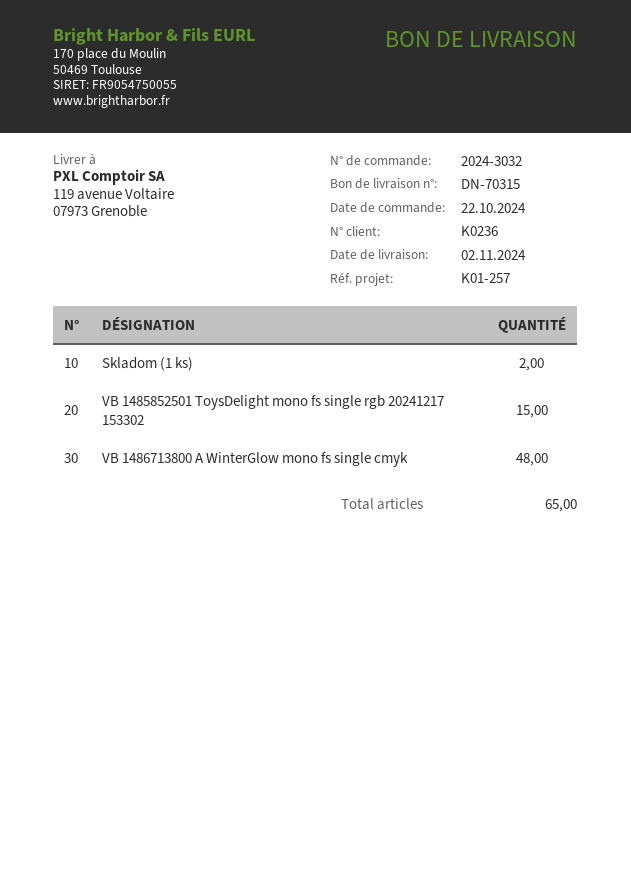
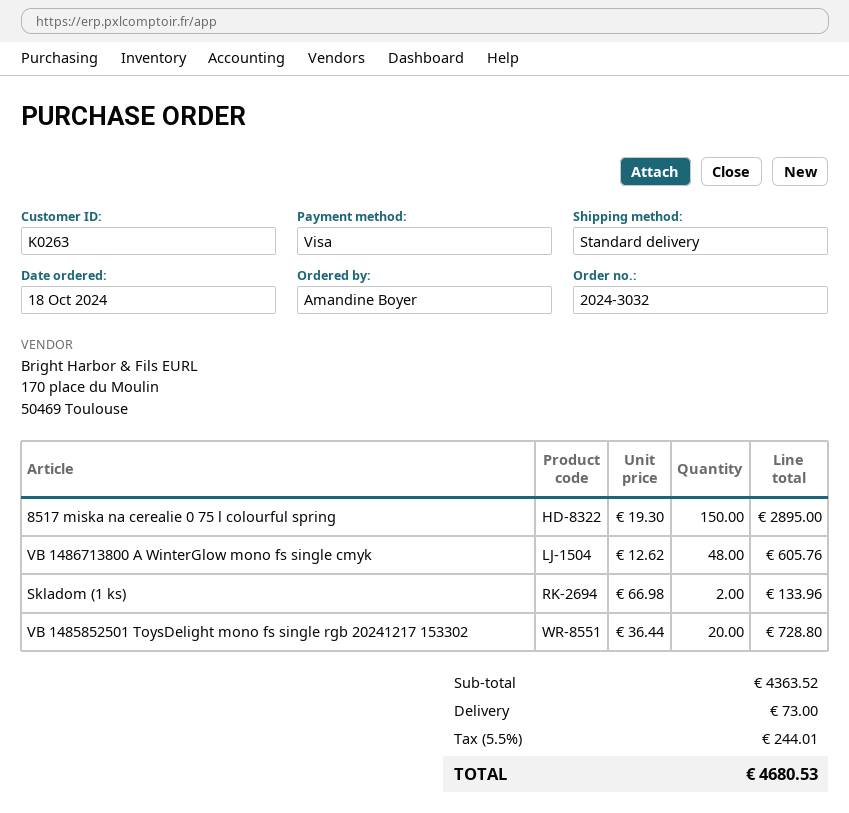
order date: 2024-10-22 -> 2024-10-18
customer number: K0236 -> K0263
VB 1485852501 ToysDelight mono fs single rgb 20241217 153302: 15 -> 20
8517 miska na cerealie 0 75 l colourful spring: none -> 150

